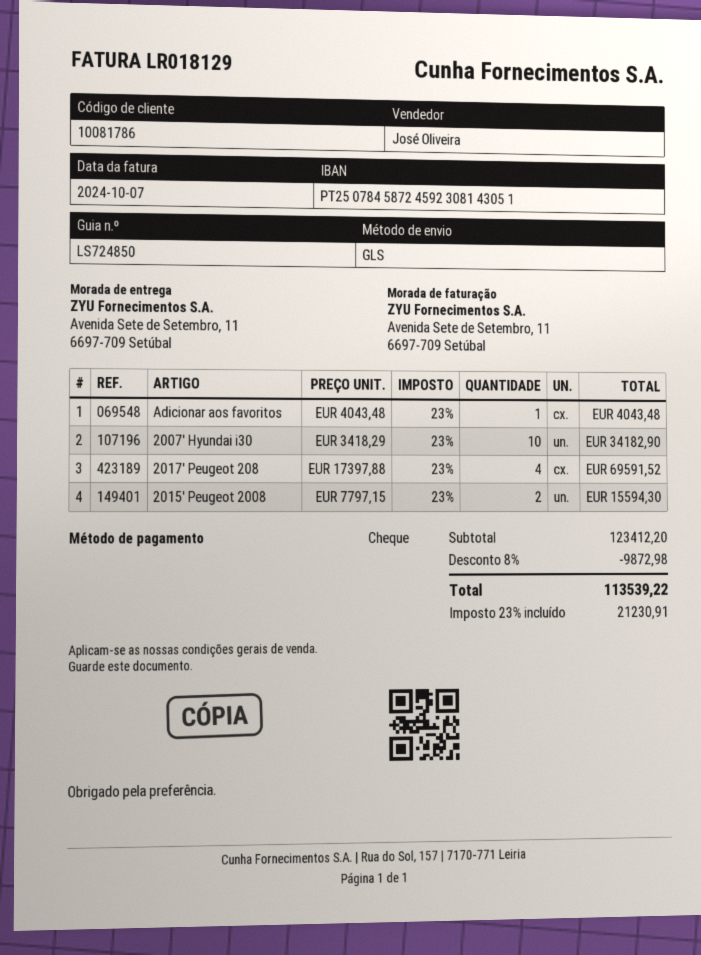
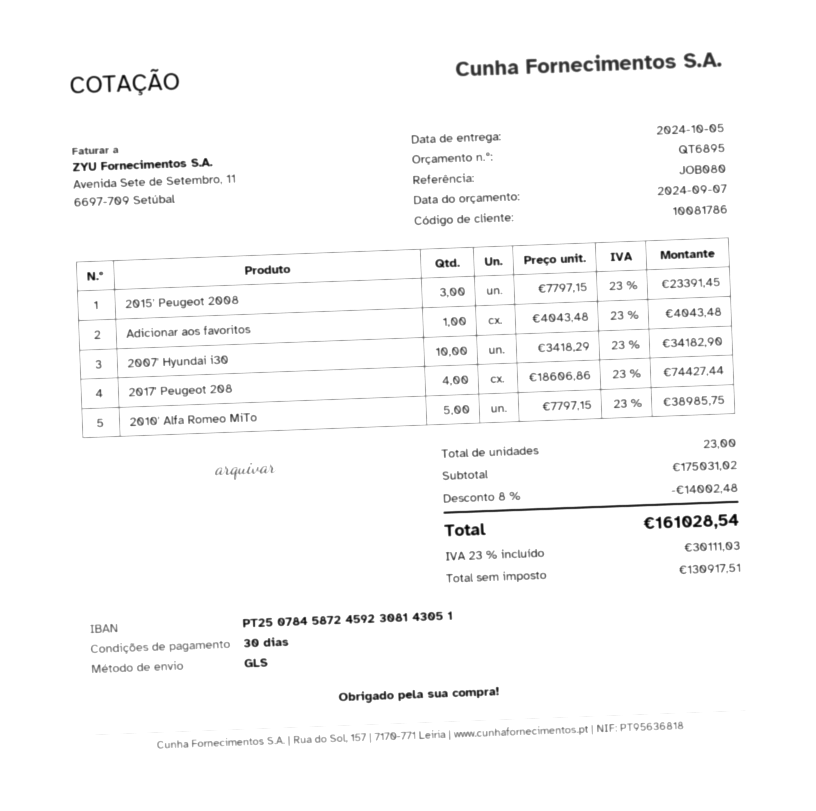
2017' Peugeot 208: 4 x 17397.88 = 69591.52 -> 4 x 18606.86 = 74427.44
2015' Peugeot 2008: 2 x 7797.15 = 15594.30 -> 3 x 7797.15 = 23391.45
2010' Alfa Romeo MiTo: none -> 5 x 7797.15 = 38985.75
subtotal: 123412.20 -> 175031.02
discount: 8% = 9872.98 -> 8% = 14002.48
tax: 23% = 21230.91 -> 23% = 30111.03
total: 113539.22 -> 161028.54

